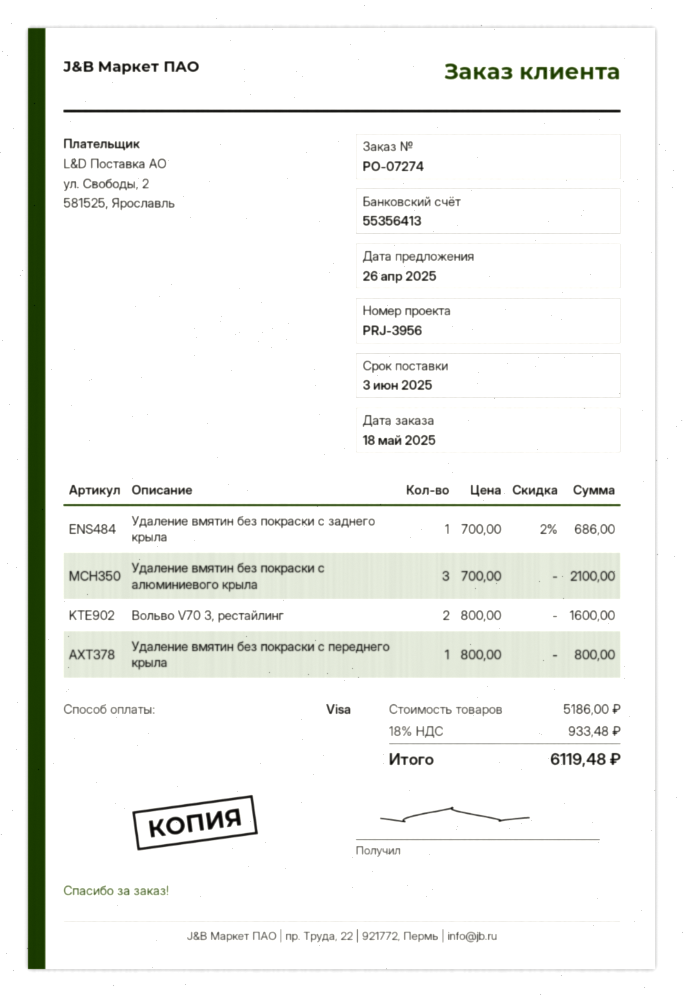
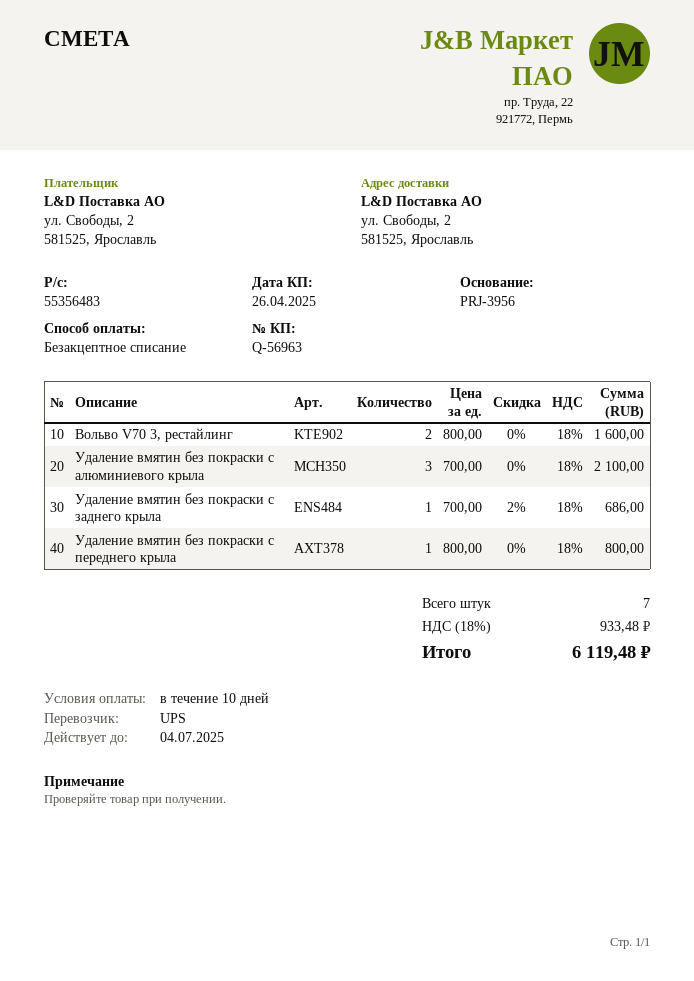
payment method: Visa -> direct debit
bank account: 55356413 -> 55356483

